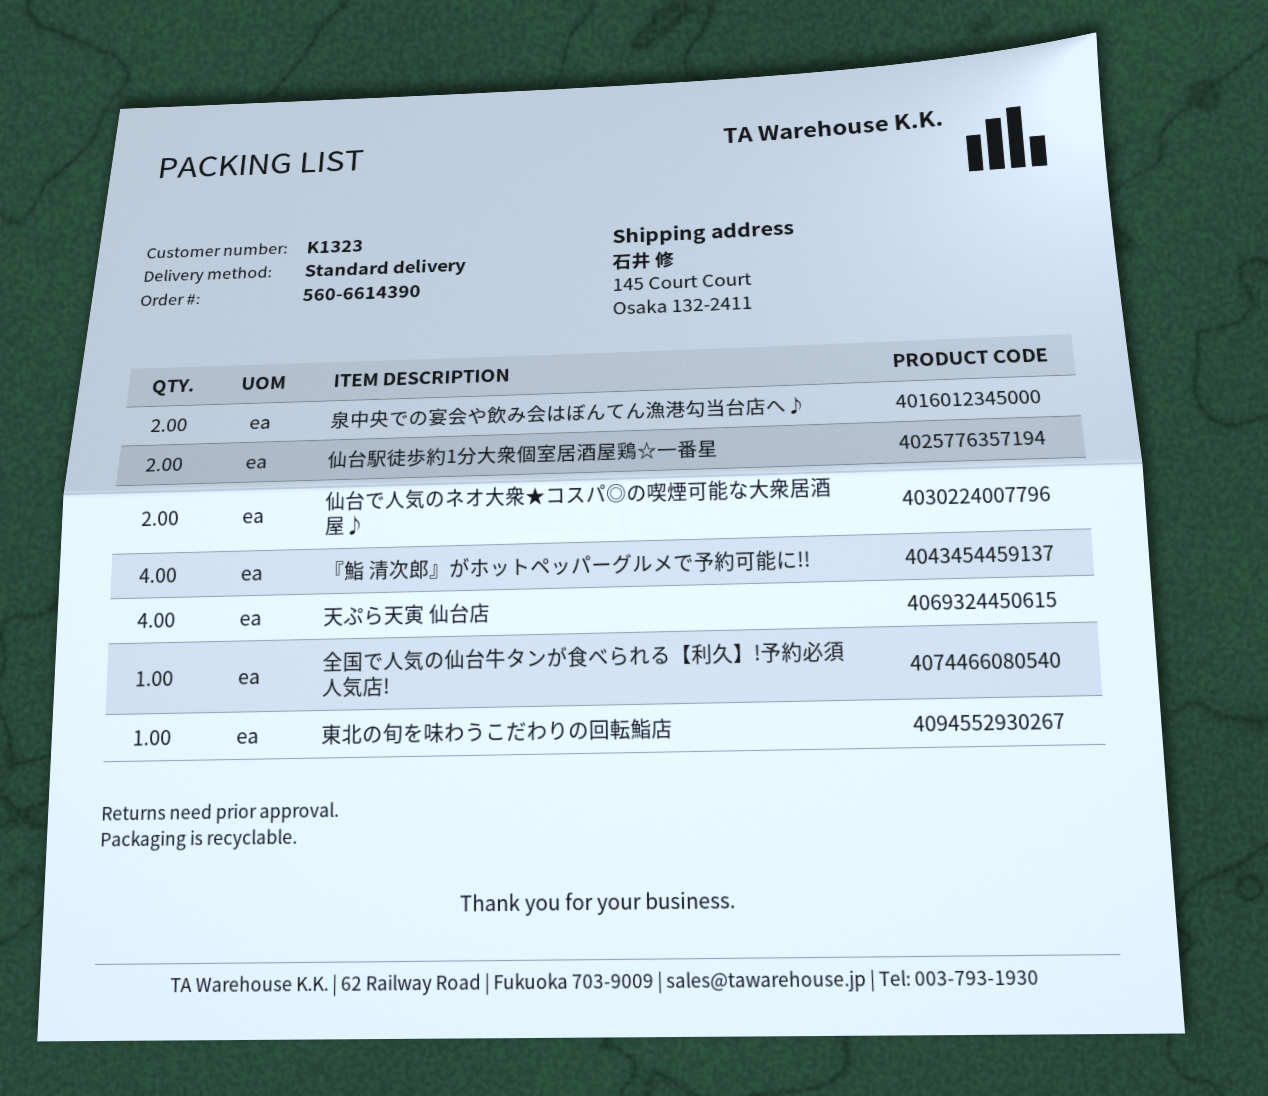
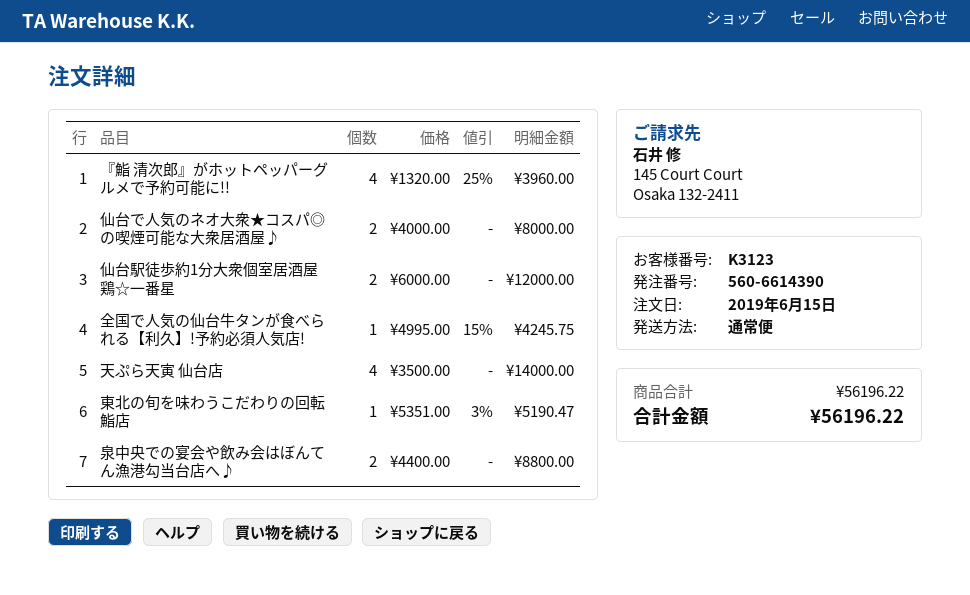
customer number: K1323 -> K3123

